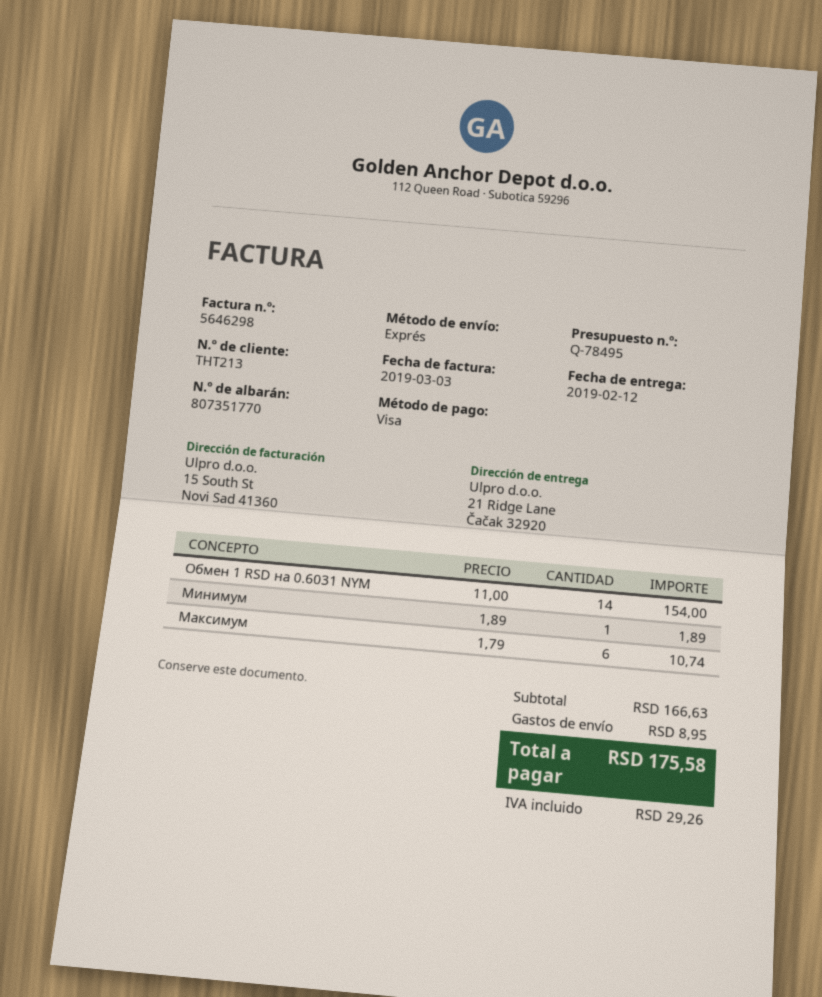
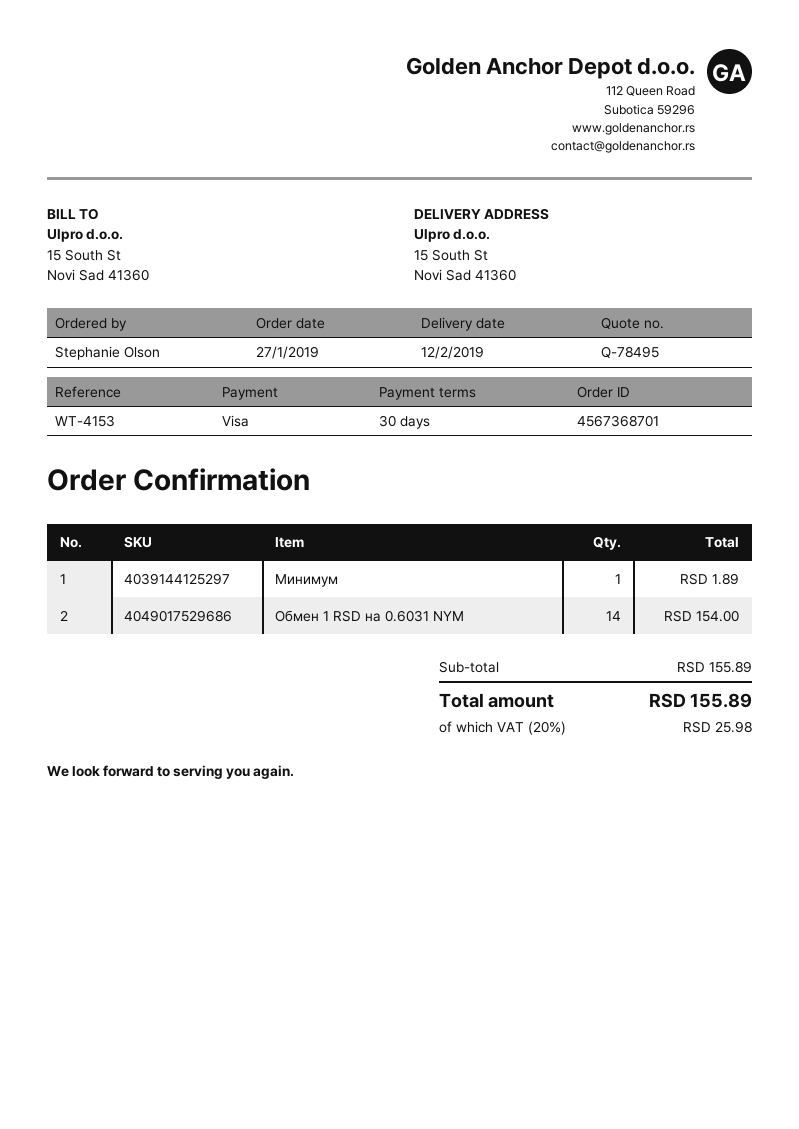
ship to: 21 Ridge Lane, Čačak 32920 -> 15 South St, Novi Sad 41360
Максимум: 6 for 10.74 -> none
subtotal: 166.63 -> 155.89
shipping: 8.95 -> none
tax: 29.26 -> 25.98
total: 175.58 -> 155.89

